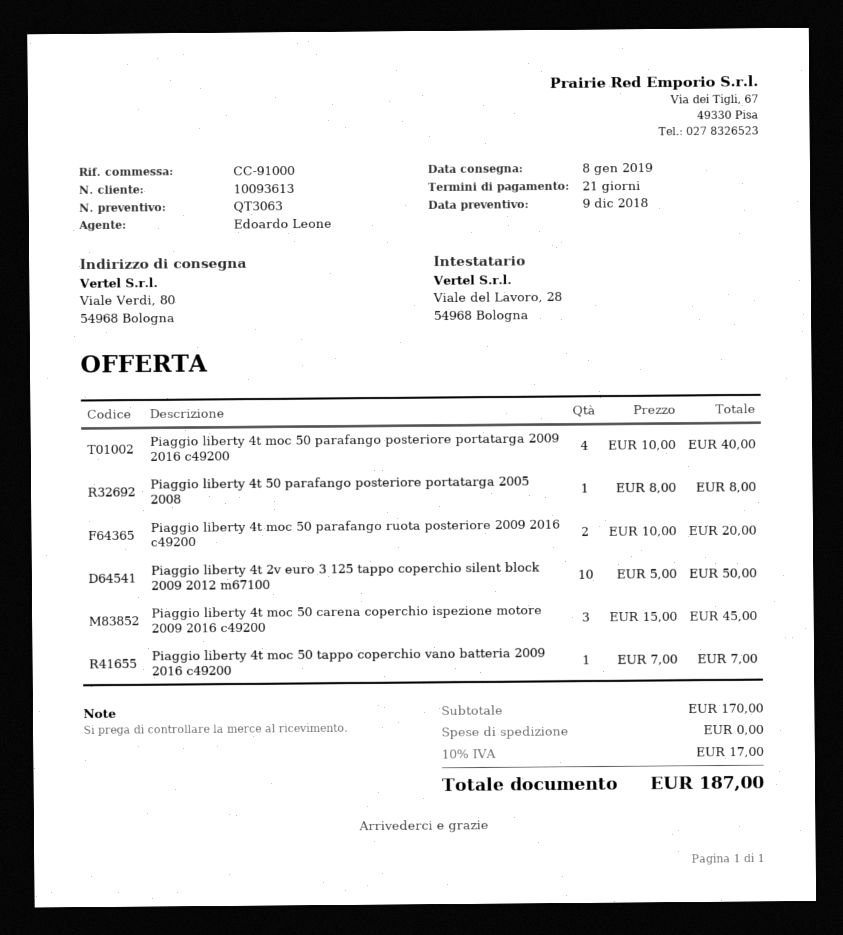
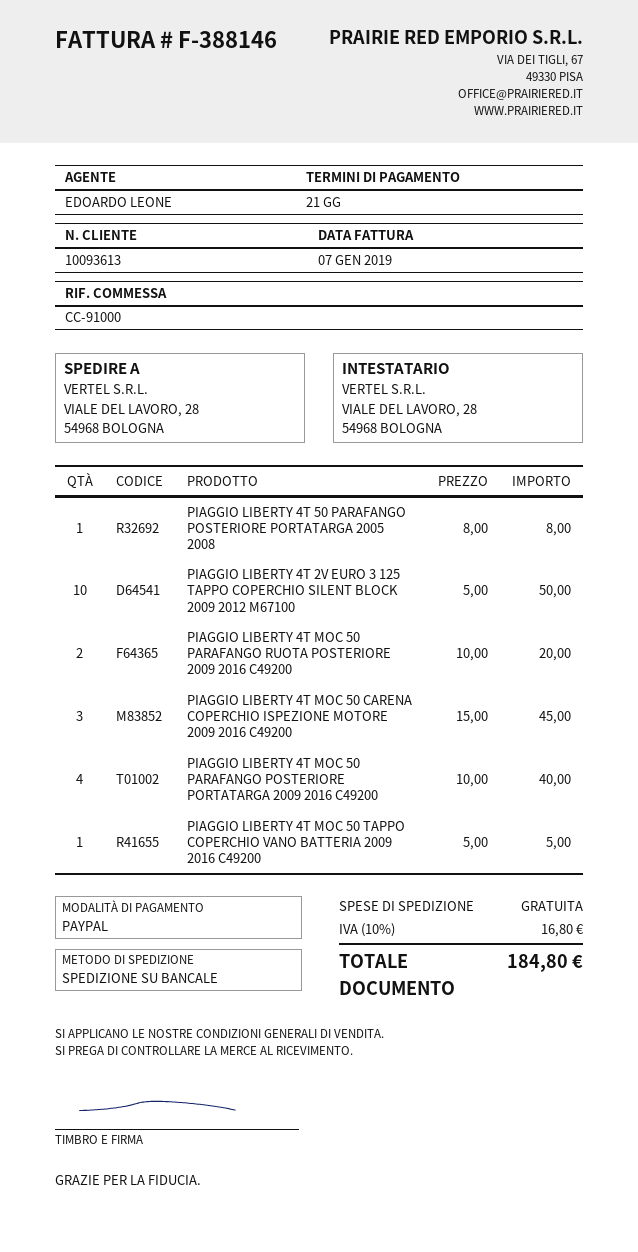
ship to: Viale Verdi, 80, 54968 Bologna -> VIALE DEL LAVORO, 28, 54968 BOLOGNA
Piaggio liberty 4t moc 50 tappo coperchio vano batteria 2009 2016 c49200: 1 x 7.00 = 7.00 -> 1 x 5.00 = 5.00
tax: 10% = 17.00 -> 10% = 16.80
total: 187.00 -> 184.80

